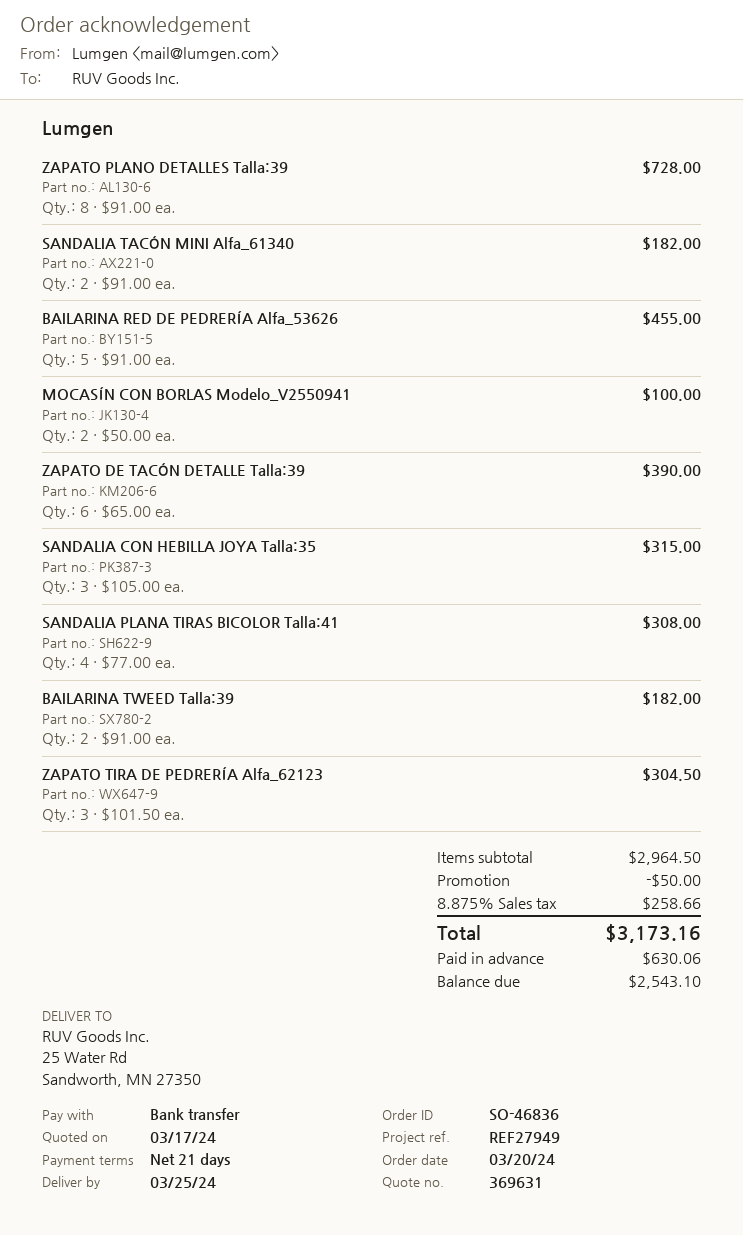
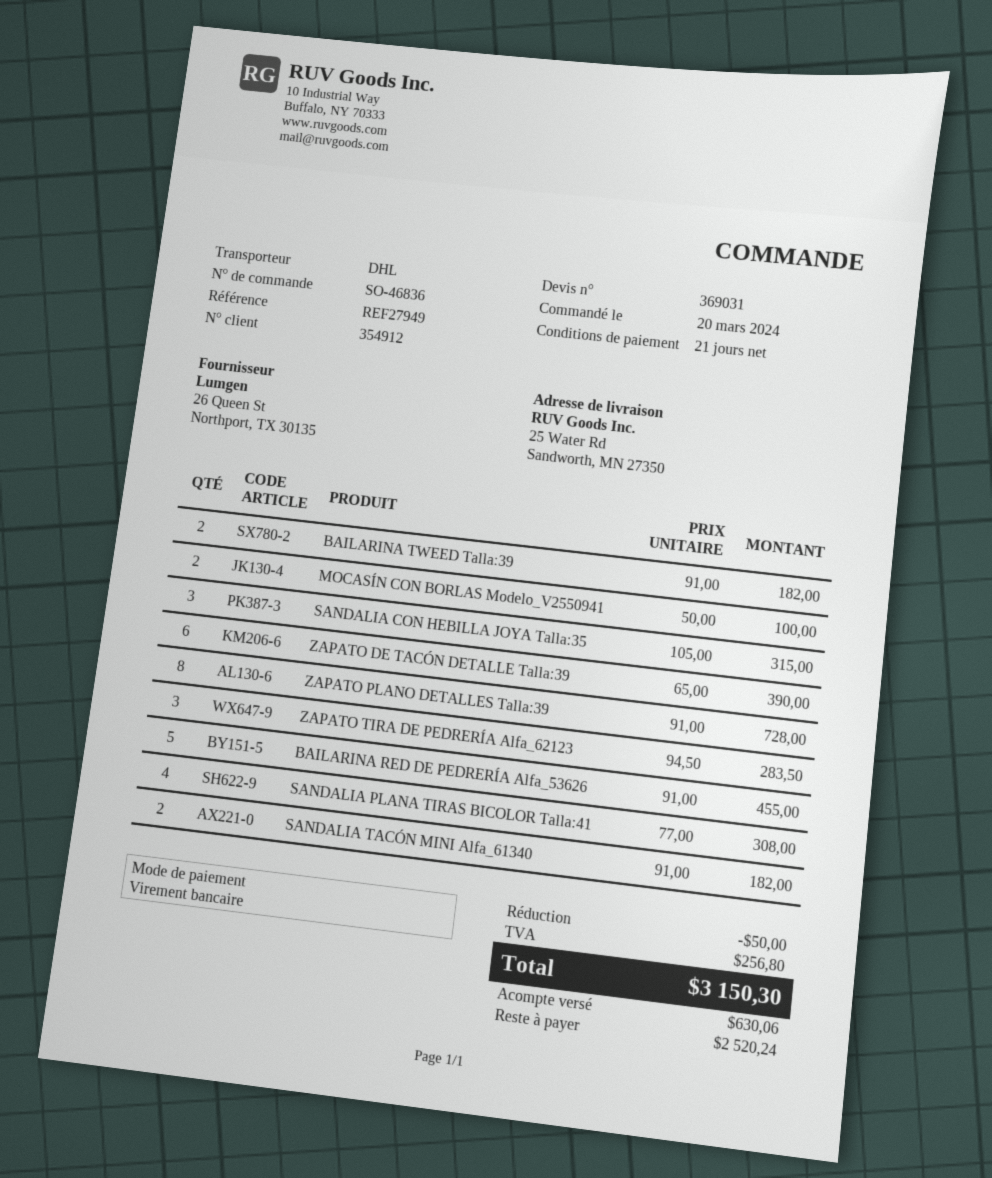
quote number: 369631 -> 369031
ZAPATO TIRA DE PEDRERÍA Alfa_62123: 3 x 101.50 = 304.50 -> 3 x 94.50 = 283.50
tax: 258.66 -> 256.80
total: 3173.16 -> 3150.30
balance: 2543.10 -> 2520.24

